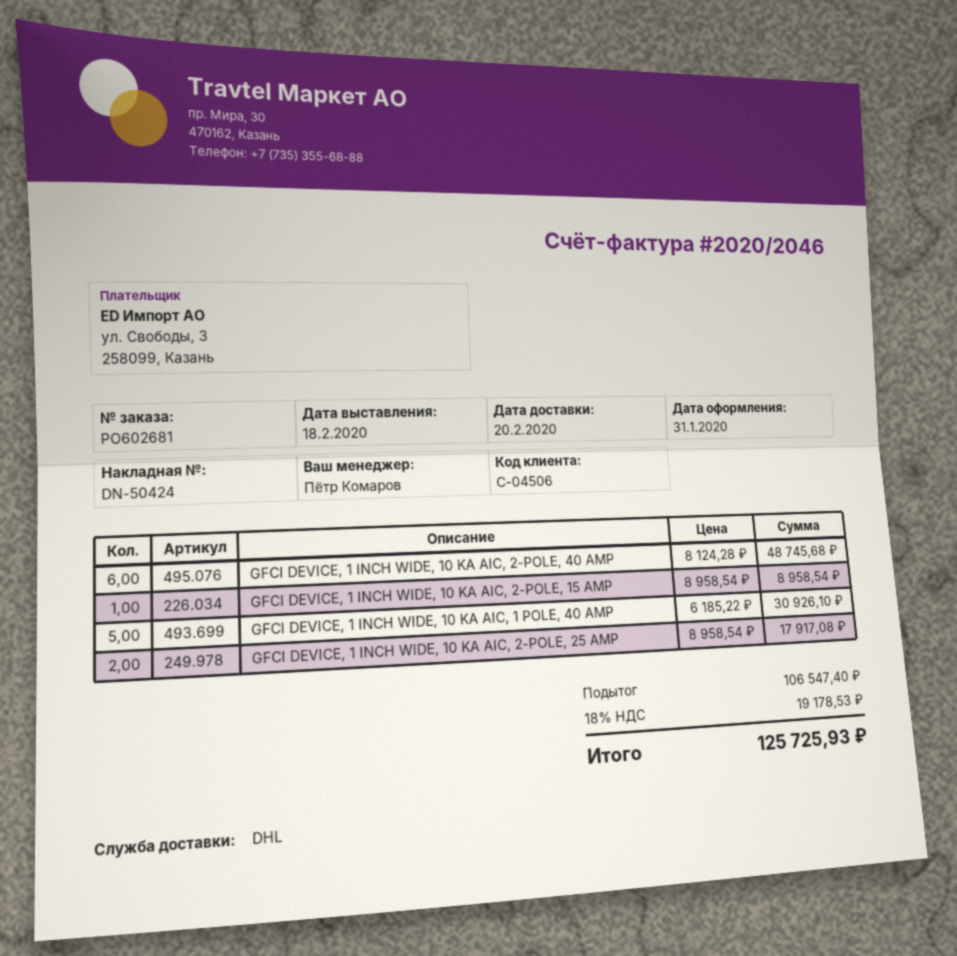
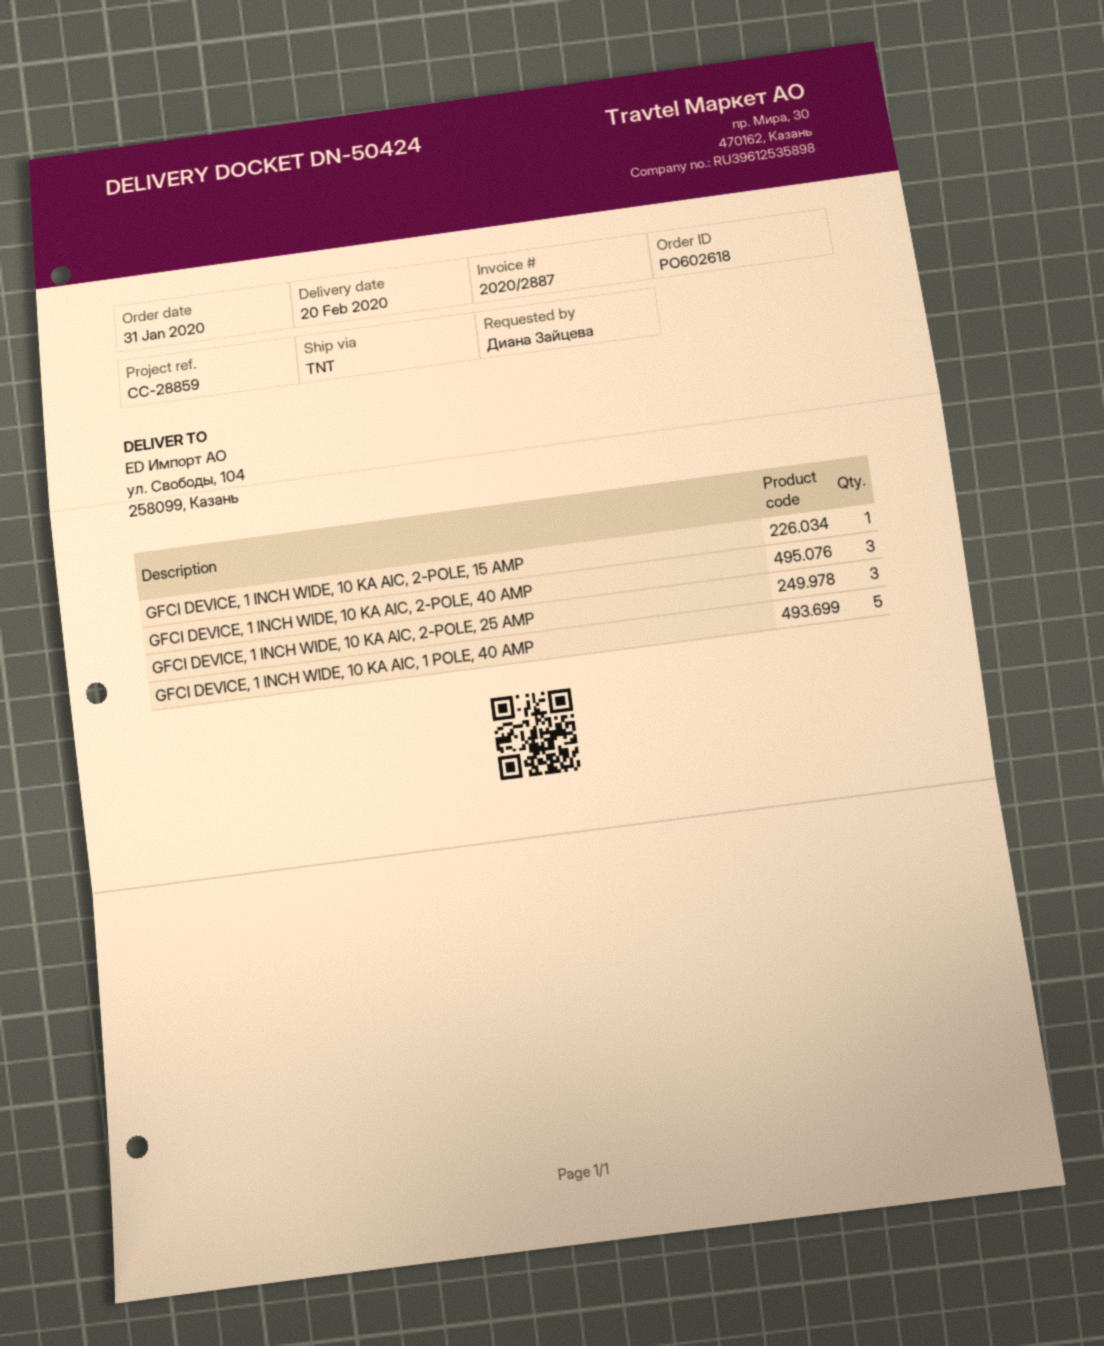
order number: PO602681 -> PO602618
invoice number: 2020/2046 -> 2020/2887
shipping method: DHL -> TNT
GFCI DEVICE, 1 INCH WIDE, 10 KA AIC, 2-POLE, 40 AMP: 6 -> 3
GFCI DEVICE, 1 INCH WIDE, 10 KA AIC, 2-POLE, 25 AMP: 2 -> 3

